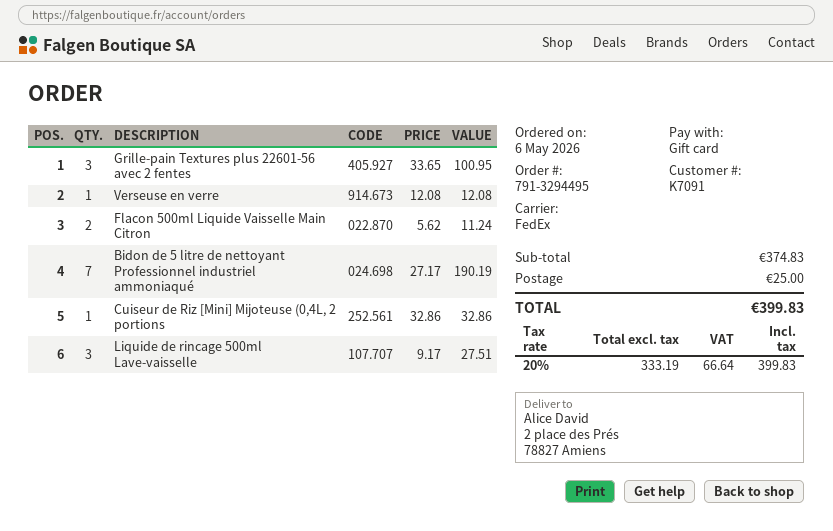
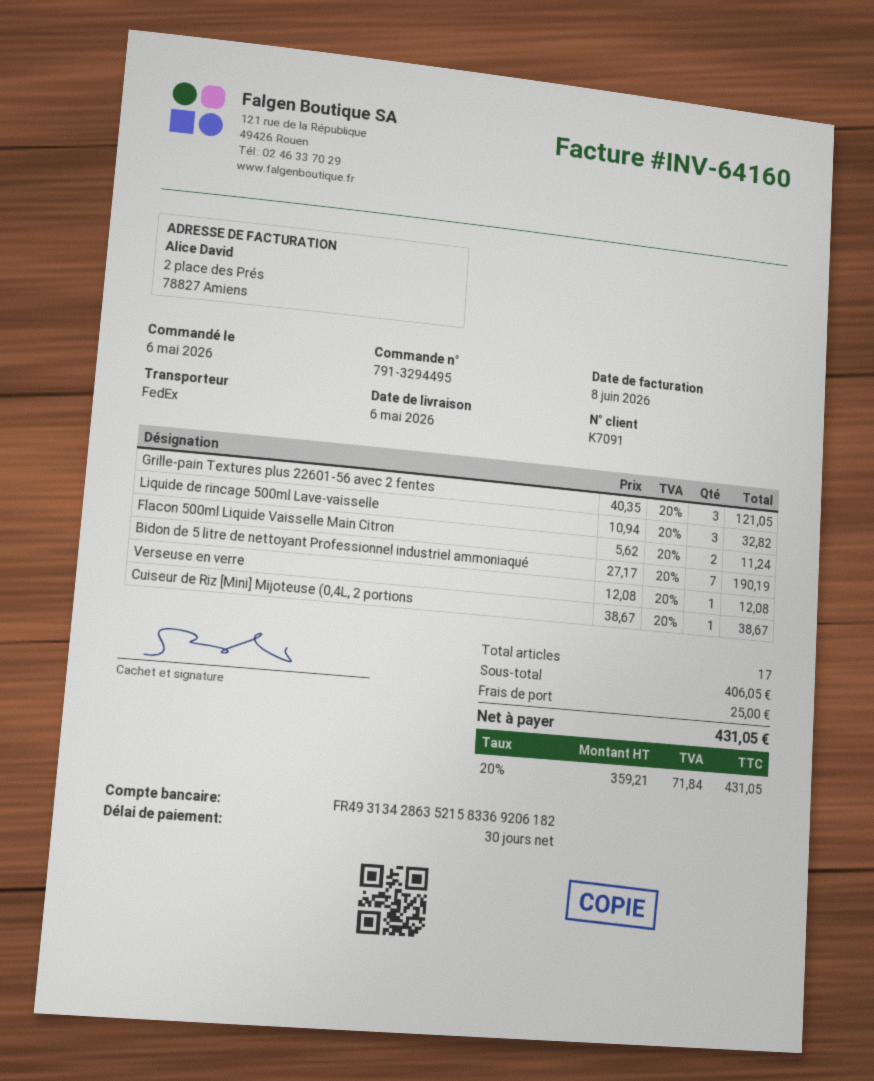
Grille-pain Textures plus 22601-56 avec 2 fentes: 3 x 33.65 = 100.95 -> 3 x 40.35 = 121.05
Cuiseur de Riz [Mini] Mijoteuse (0,4L, 2 portions: 1 x 32.86 = 32.86 -> 1 x 38.67 = 38.67
Liquide de rincage 500ml Lave-vaisselle: 3 x 9.17 = 27.51 -> 3 x 10.94 = 32.82
subtotal: 374.83 -> 406.05
net: 333.19 -> 359.21
tax: 20% = 66.64 -> 20% = 71.84
total: 399.83 -> 431.05

